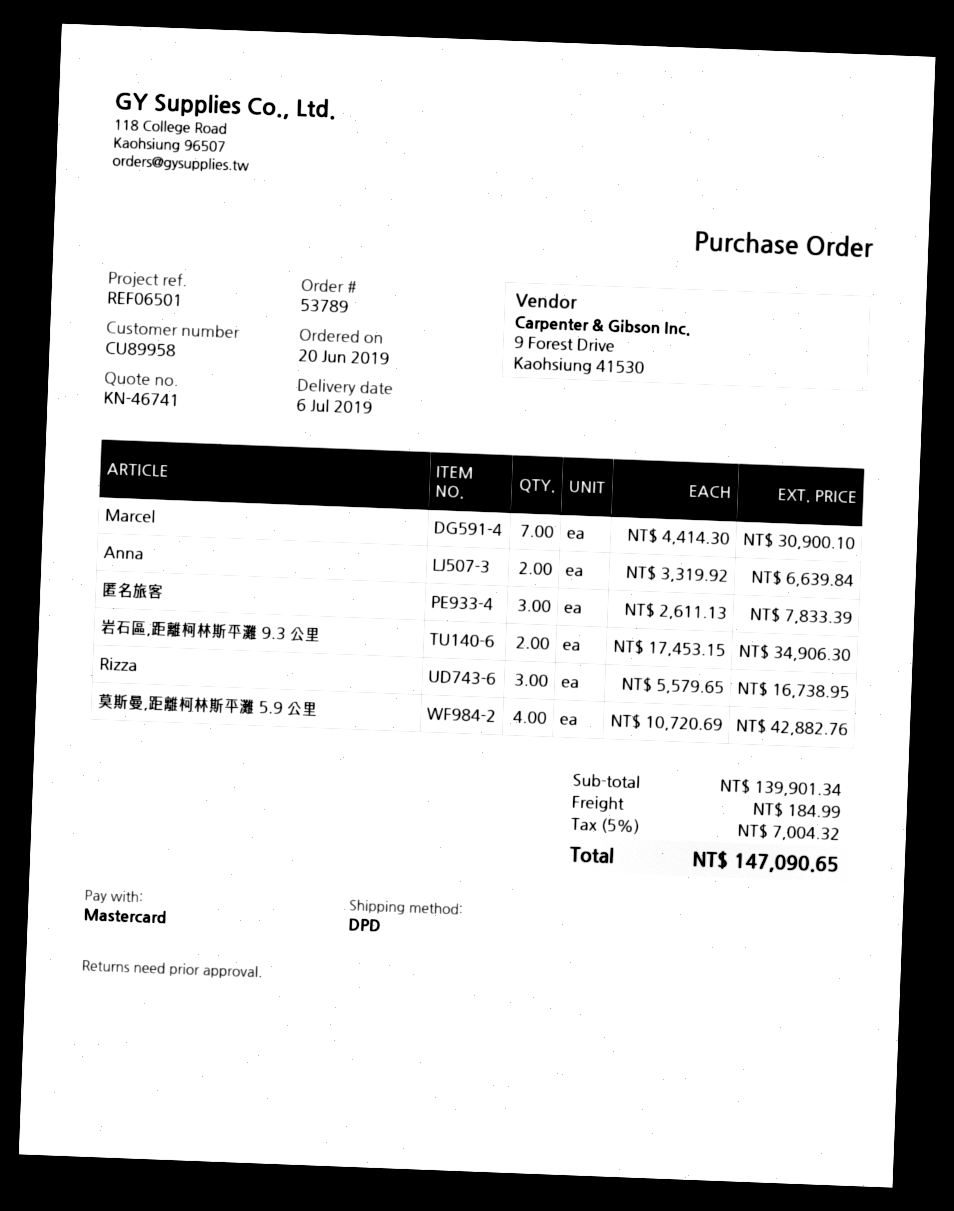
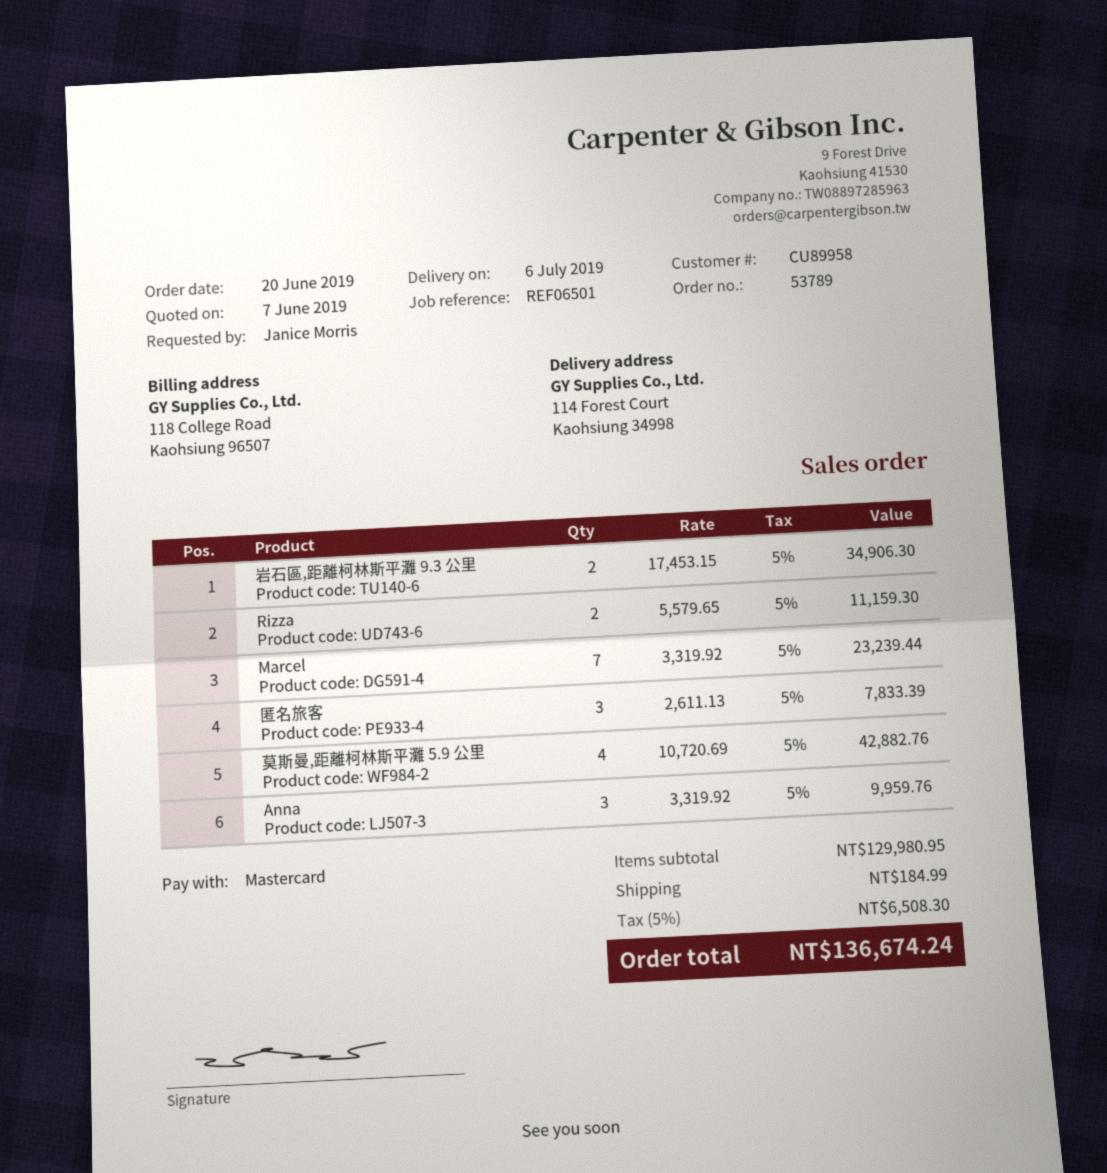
Marcel: 7 x 4414.30 = 30900.10 -> 7 x 3319.92 = 23239.44
Anna: 2 x 3319.92 = 6639.84 -> 3 x 3319.92 = 9959.76
Rizza: 3 x 5579.65 = 16738.95 -> 2 x 5579.65 = 11159.30
subtotal: 139901.34 -> 129980.95
tax: 5% = 7004.32 -> 5% = 6508.30
total: 147090.65 -> 136674.24

